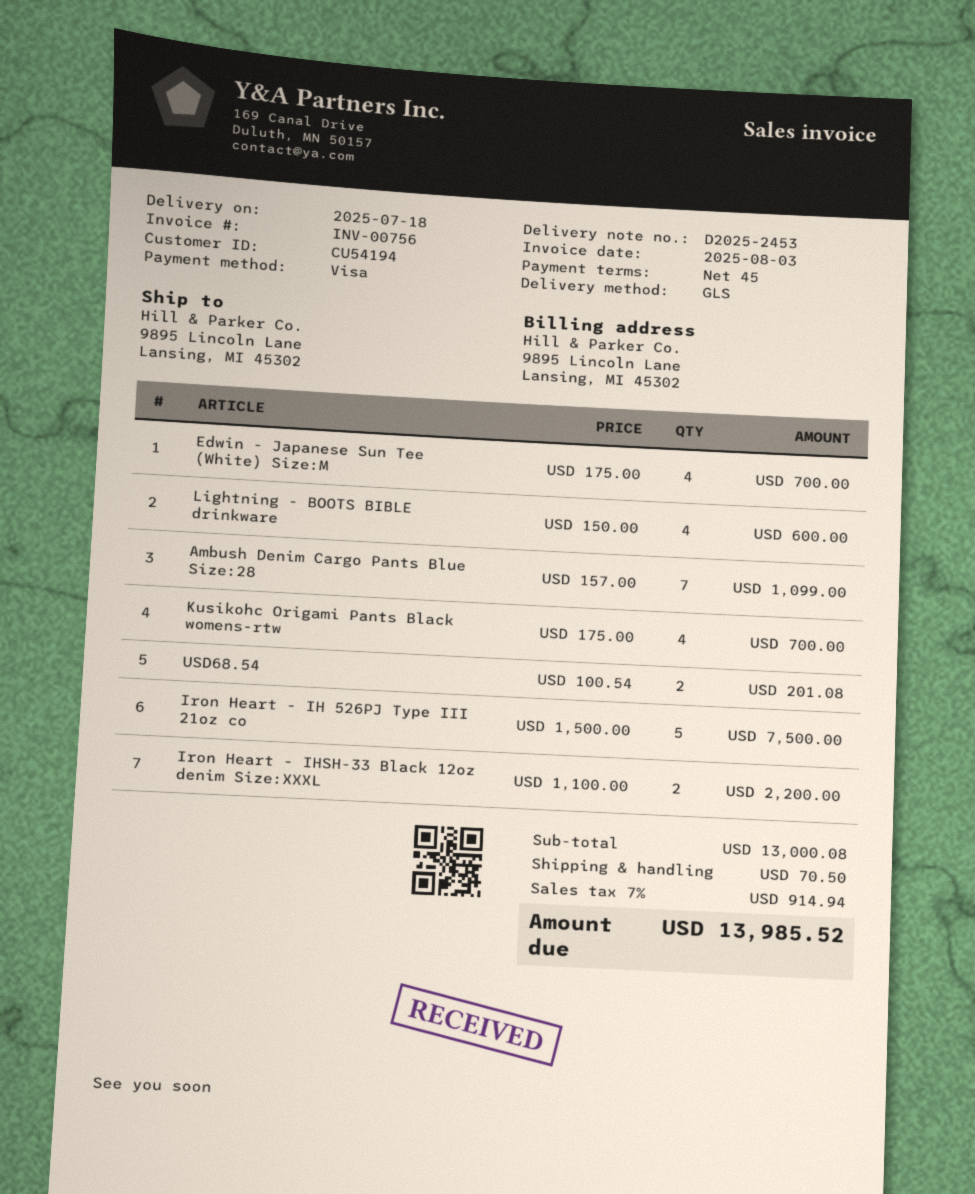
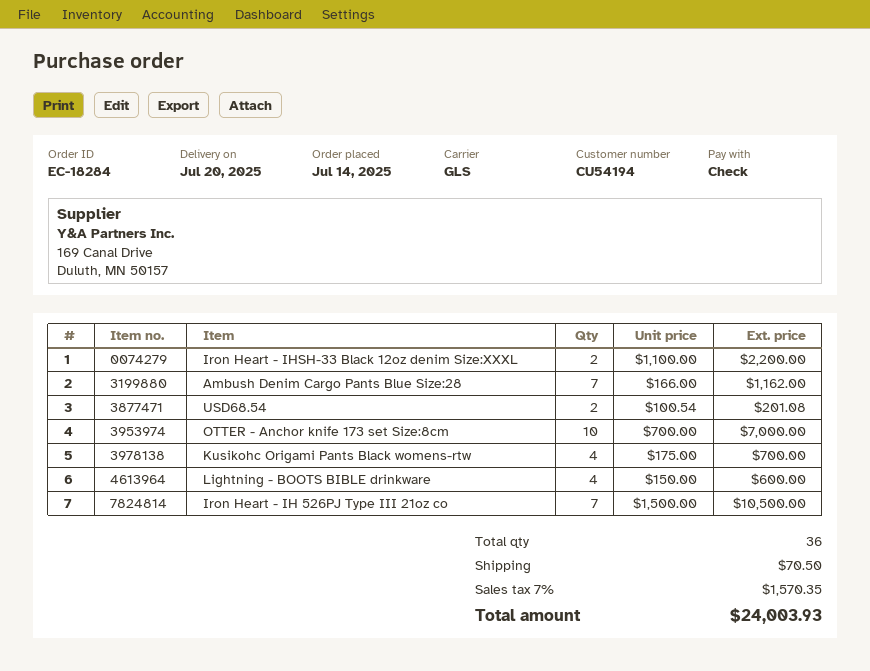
delivery date: 2025-07-18 -> 2025-07-20
payment method: Visa -> cheque
Edwin - Japanese Sun Tee (White) Size:M: 4 x 175.00 = 700.00 -> none
Ambush Denim Cargo Pants Blue Size:28: 7 x 157.00 = 1099.00 -> 7 x 166.00 = 1162.00
Iron Heart - IH 526PJ Type III 21oz co: 5 x 1500.00 = 7500.00 -> 7 x 1500.00 = 10500.00
OTTER - Anchor knife 173 set Size:8cm: none -> 10 x 700.00 = 7000.00
tax: 7% = 914.94 -> 7% = 1570.35
total: 13985.52 -> 24003.93

